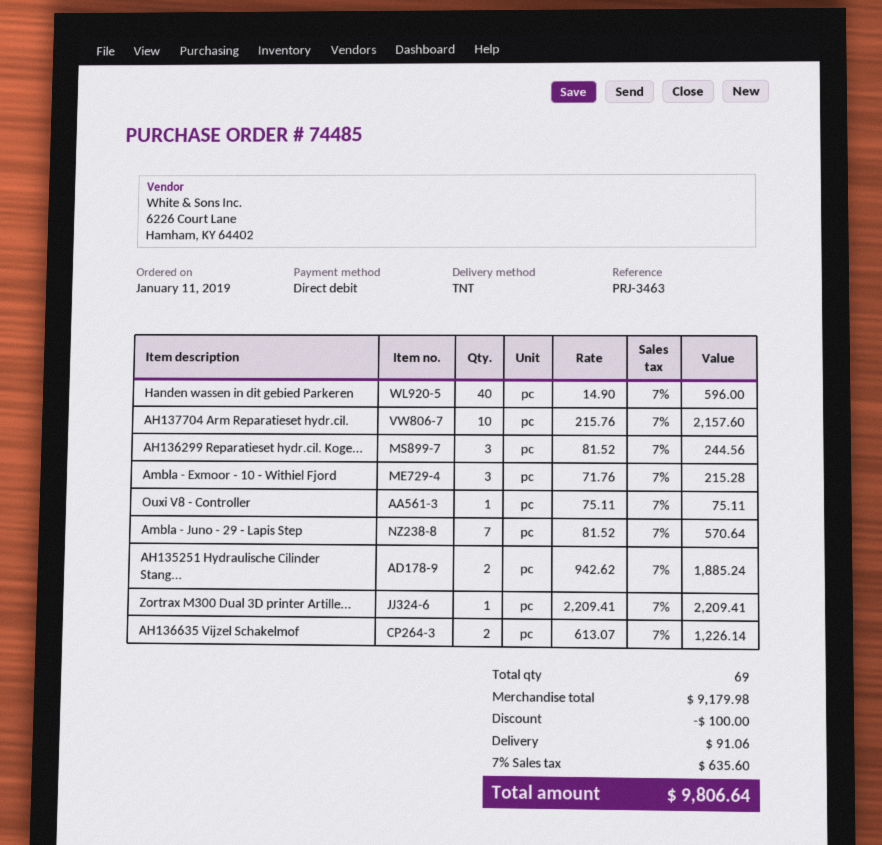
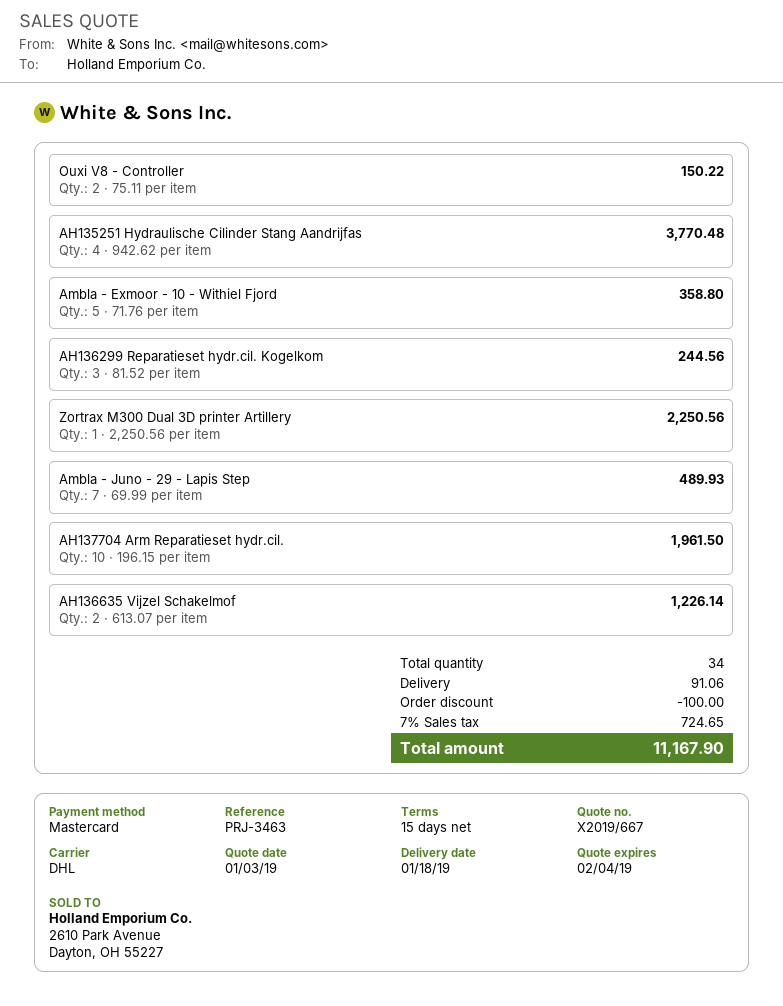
payment method: direct debit -> Mastercard
shipping method: TNT -> DHL
Handen wassen in dit gebied Parkeren: 40 x 14.90 = 596.00 -> none
AH137704 Arm Reparatieset hydr.cil.: 10 x 215.76 = 2157.60 -> 10 x 196.15 = 1961.50
Ambla - Exmoor - 10 - Withiel Fjord: 3 x 71.76 = 215.28 -> 5 x 71.76 = 358.80
Ouxi V8 - Controller: 1 x 75.11 = 75.11 -> 2 x 75.11 = 150.22
Ambla - Juno - 29 - Lapis Step: 7 x 81.52 = 570.64 -> 7 x 69.99 = 489.93
AH135251 Hydraulische Cilinder Stang...: 2 x 942.62 = 1885.24 -> 4 x 942.62 = 3770.48
Zortrax M300 Dual 3D printer Artille...: 1 x 2209.41 = 2209.41 -> 1 x 2250.56 = 2250.56
total quantity: 69 -> 34
tax: 7% = 635.60 -> 7% = 724.65
total: 9806.64 -> 11167.90

